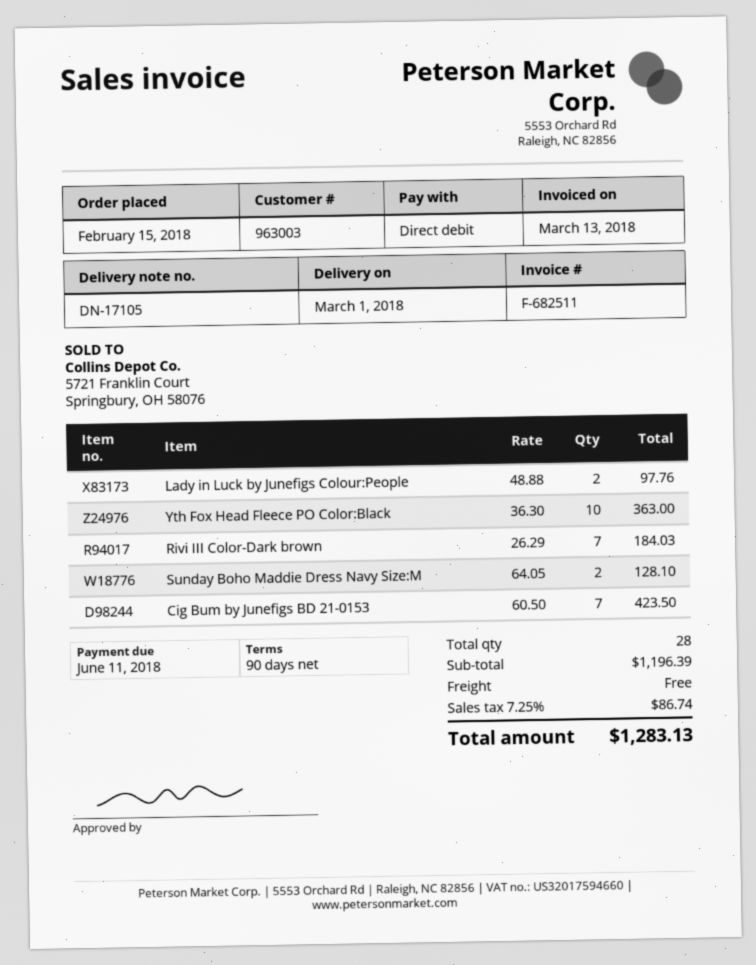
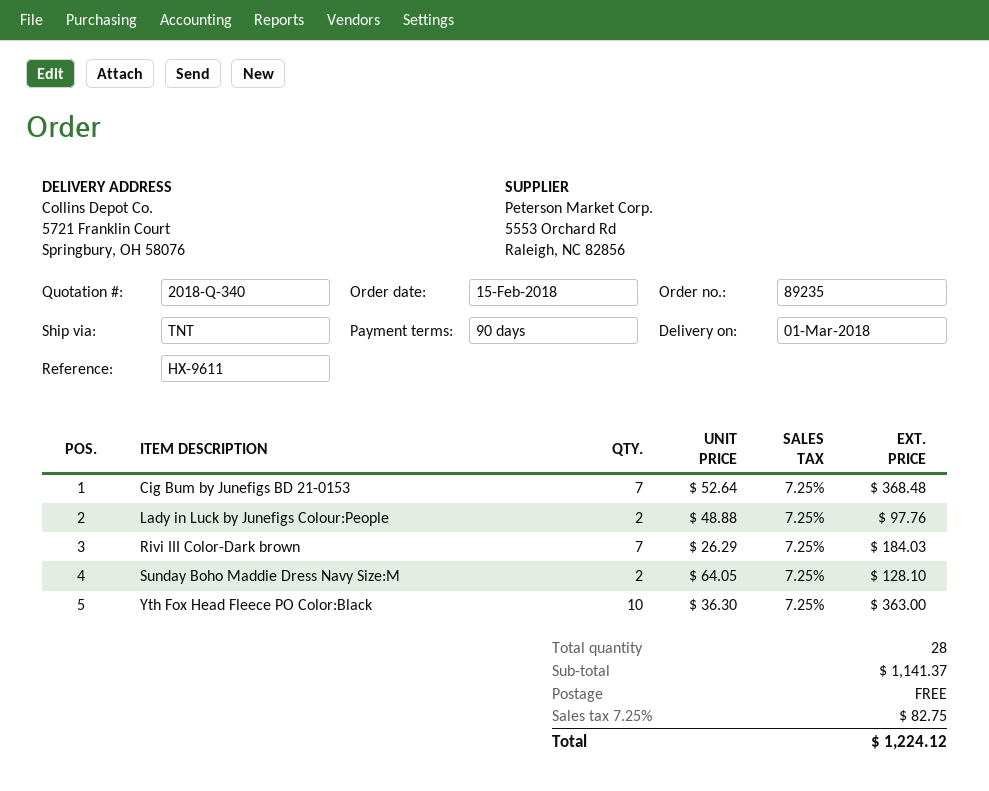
Cig Bum by Junefigs BD 21-0153: 7 x 60.50 = 423.50 -> 7 x 52.64 = 368.48
subtotal: 1196.39 -> 1141.37
tax: 7.25% = 86.74 -> 7.25% = 82.75
total: 1283.13 -> 1224.12

